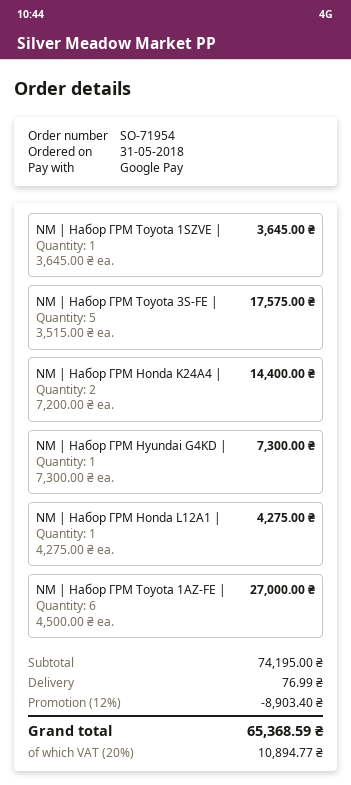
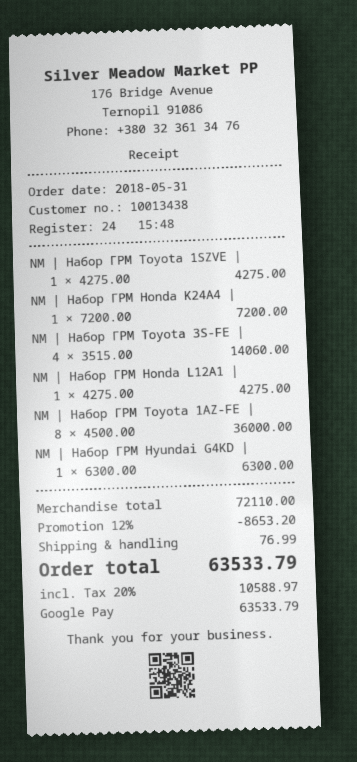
NM | Набор ГРМ Toyota 1SZVE |: 1 x 3645.00 = 3645.00 -> 1 x 4275.00 = 4275.00
NM | Набор ГРМ Toyota 3S-FE |: 5 x 3515.00 = 17575.00 -> 4 x 3515.00 = 14060.00
NM | Набор ГРМ Honda K24A4 |: 2 x 7200.00 = 14400.00 -> 1 x 7200.00 = 7200.00
NM | Набор ГРМ Hyundai G4KD |: 1 x 7300.00 = 7300.00 -> 1 x 6300.00 = 6300.00
NM | Набор ГРМ Toyota 1AZ-FE |: 6 x 4500.00 = 27000.00 -> 8 x 4500.00 = 36000.00
subtotal: 74195.00 -> 72110.00
discount: 12% = 8903.40 -> 12% = 8653.20
tax: 20% = 10894.77 -> 20% = 10588.97
total: 65368.59 -> 63533.79

